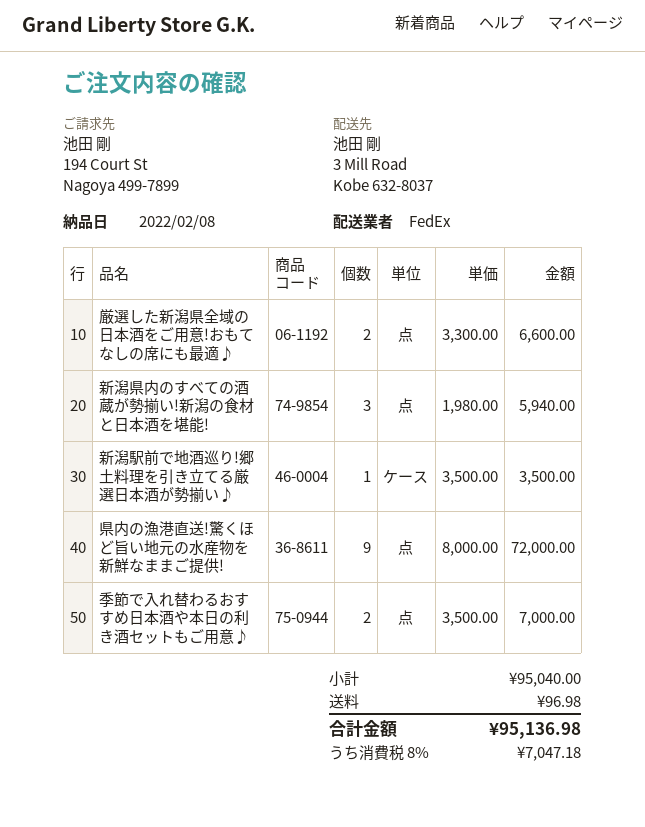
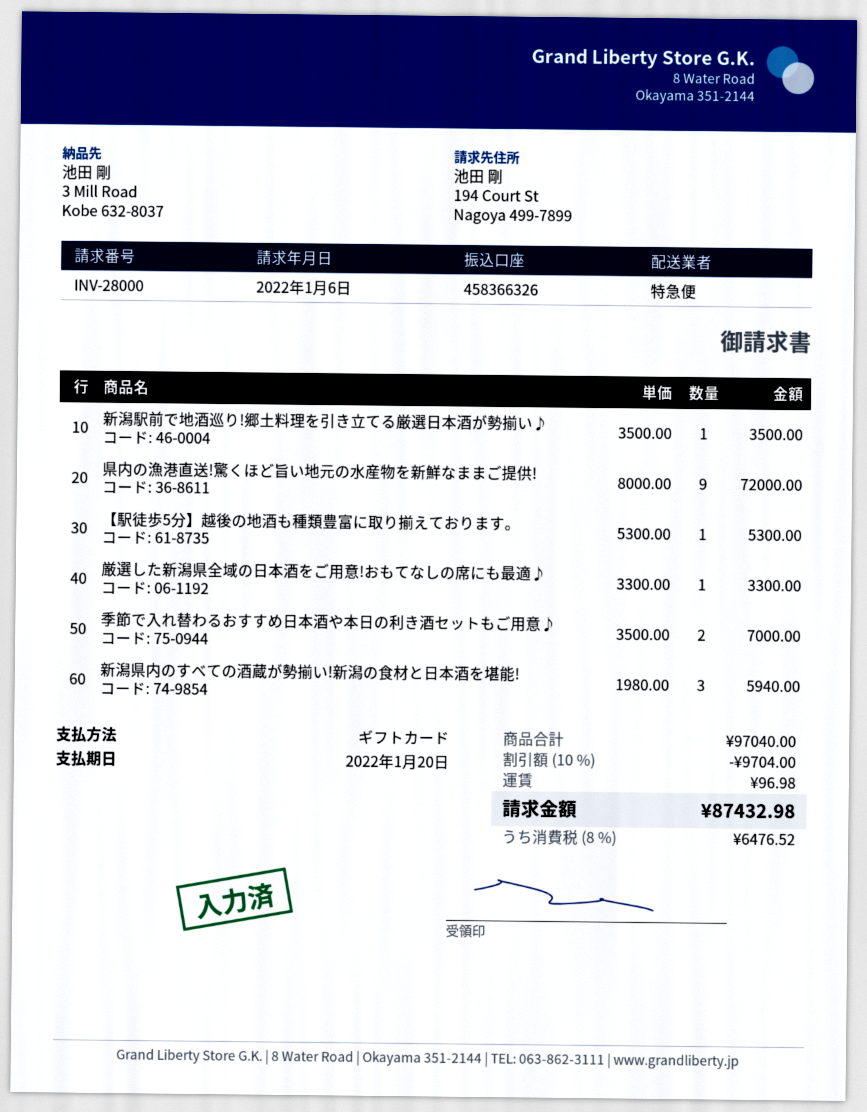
shipping method: FedEx -> express
厳選した新潟県全域の日本酒をご用意!おもてなしの席にも最適♪: 2 x 3300.00 = 6600.00 -> 1 x 3300.00 = 3300.00
【駅徒歩5分】越後の地酒も種類豊富に取り揃えております。: none -> 1 x 5300.00 = 5300.00
subtotal: 95040.00 -> 97040.00
discount: none -> 10% = 9704.00
tax: 8% = 7047.18 -> 8% = 6476.52
total: 95136.98 -> 87432.98

